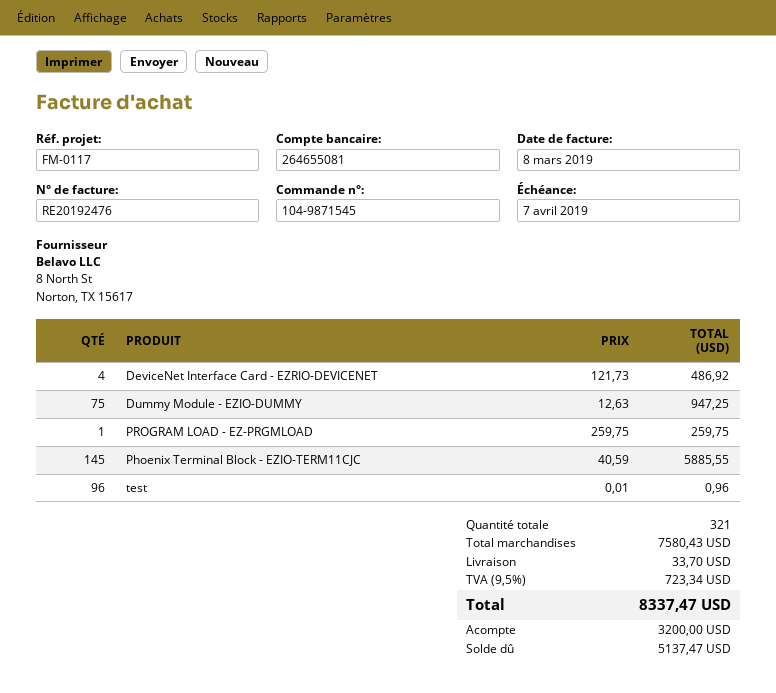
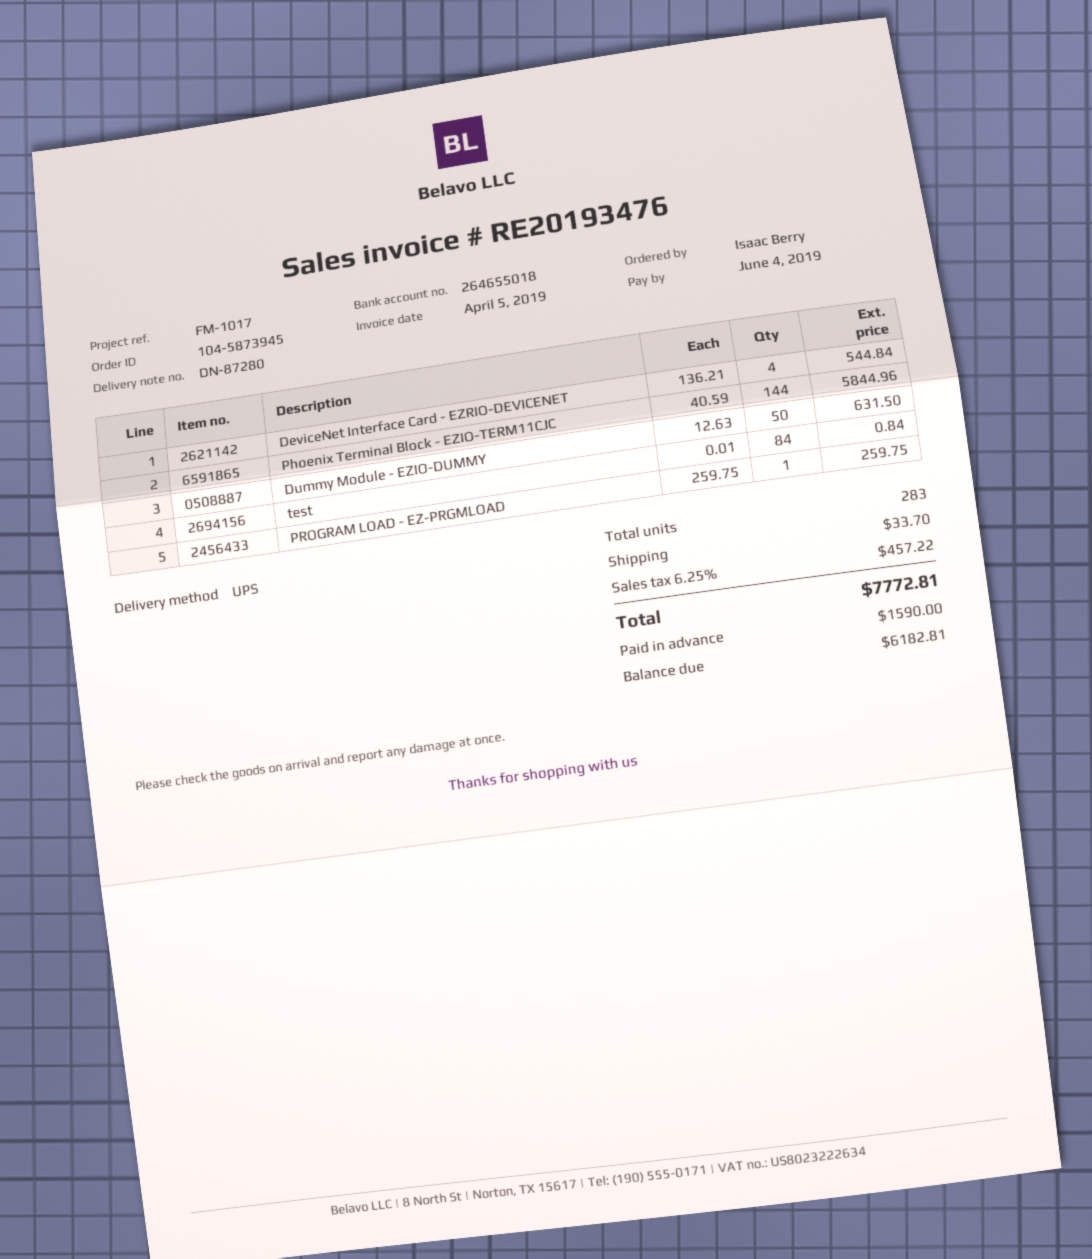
order number: 104-9871545 -> 104-5873945
invoice number: RE20192476 -> RE20193476
invoice date: 2019-03-08 -> 2019-04-05
due date: 2019-04-07 -> 2019-06-04
reference: FM-0117 -> FM-1017
bank account: 264655081 -> 264655018
DeviceNet Interface Card - EZRIO-DEVICENET: 4 x 121.73 = 486.92 -> 4 x 136.21 = 544.84
Dummy Module - EZIO-DUMMY: 75 x 12.63 = 947.25 -> 50 x 12.63 = 631.50
Phoenix Terminal Block - EZIO-TERM11CJC: 145 x 40.59 = 5885.55 -> 144 x 40.59 = 5844.96
test: 96 x 0.01 = 0.96 -> 84 x 0.01 = 0.84
total quantity: 321 -> 283
tax: 9.5% = 723.34 -> 6.25% = 457.22
total: 8337.47 -> 7772.81
deposit: 3200.00 -> 1590.00
balance: 5137.47 -> 6182.81

